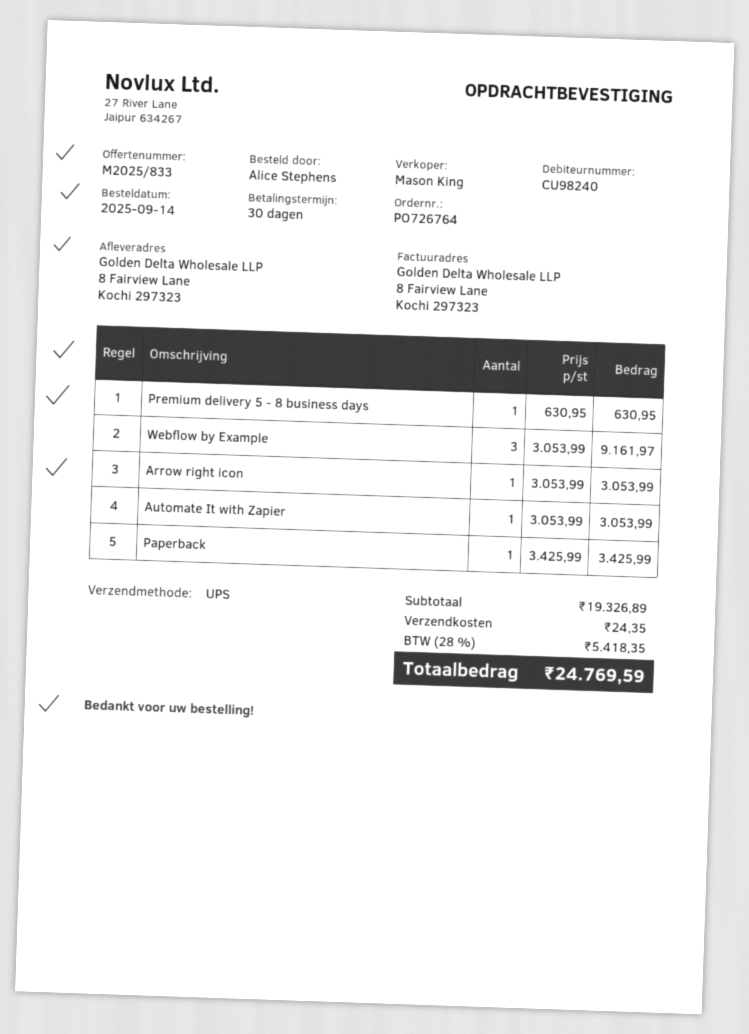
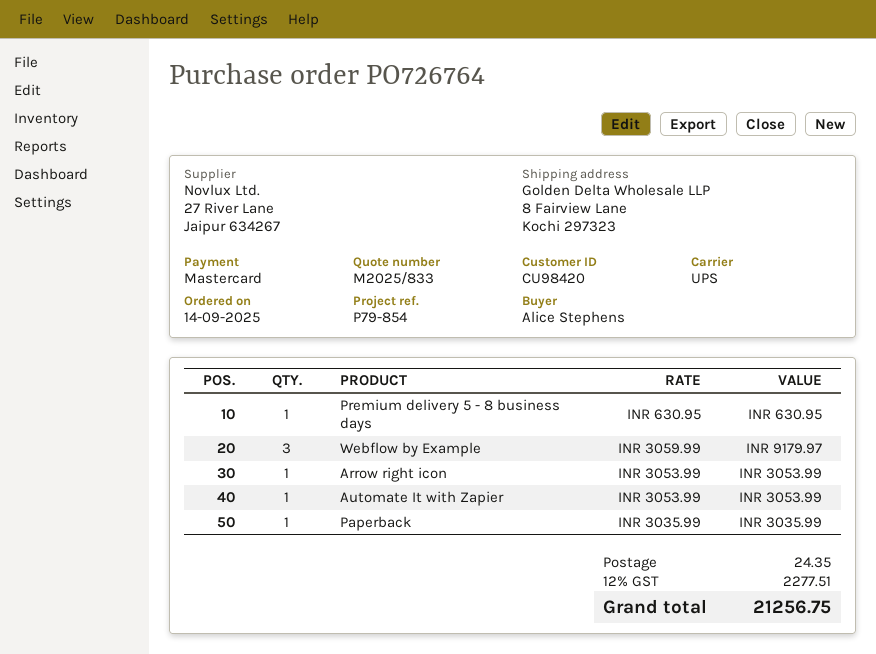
customer number: CU98240 -> CU98420
Webflow by Example: 3 x 3053.99 = 9161.97 -> 3 x 3059.99 = 9179.97
Paperback: 1 x 3425.99 = 3425.99 -> 1 x 3035.99 = 3035.99
tax: 28% = 5418.35 -> 12% = 2277.51
total: 24769.59 -> 21256.75

